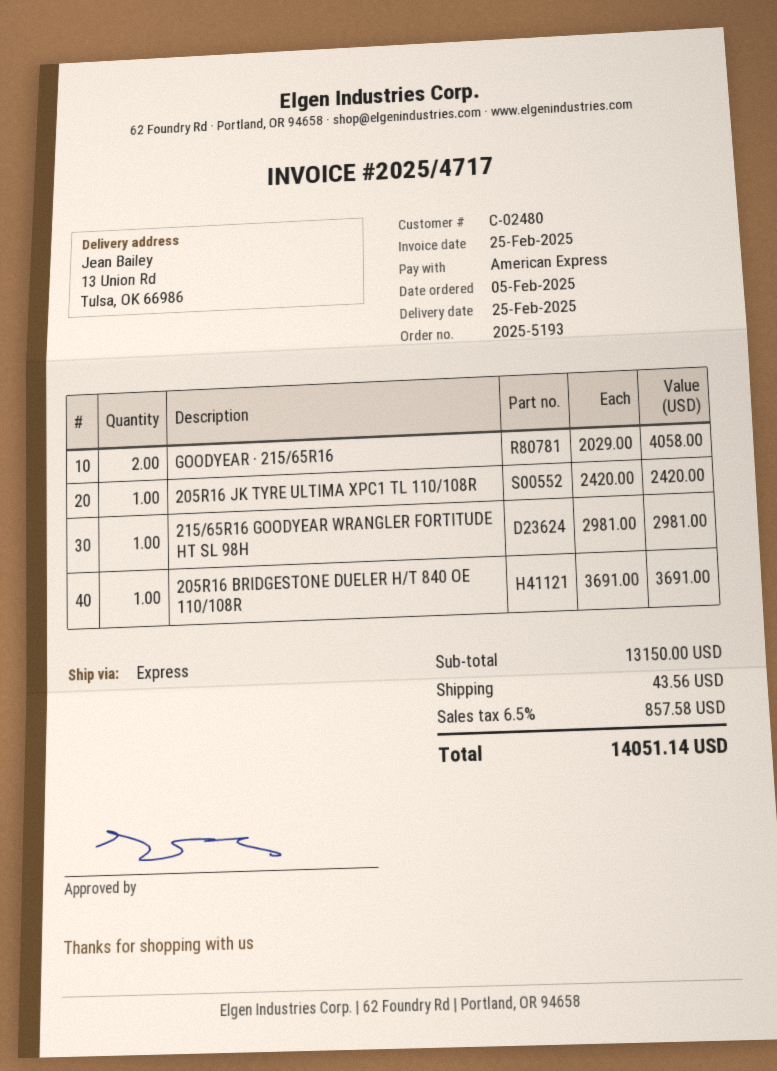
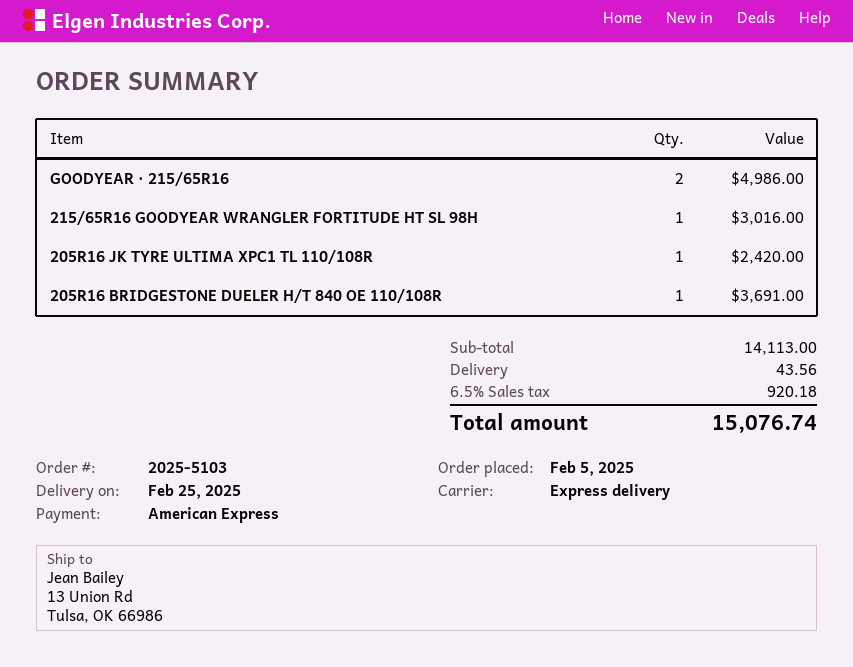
order number: 2025-5193 -> 2025-5103
GOODYEAR · 215/65R16: 2 for 4058.00 -> 2 for 4986.00
215/65R16 GOODYEAR WRANGLER FORTITUDE HT SL 98H: 1 for 2981.00 -> 1 for 3016.00
subtotal: 13150.00 -> 14113.00
tax: 6.5% = 857.58 -> 6.5% = 920.18
total: 14051.14 -> 15076.74

